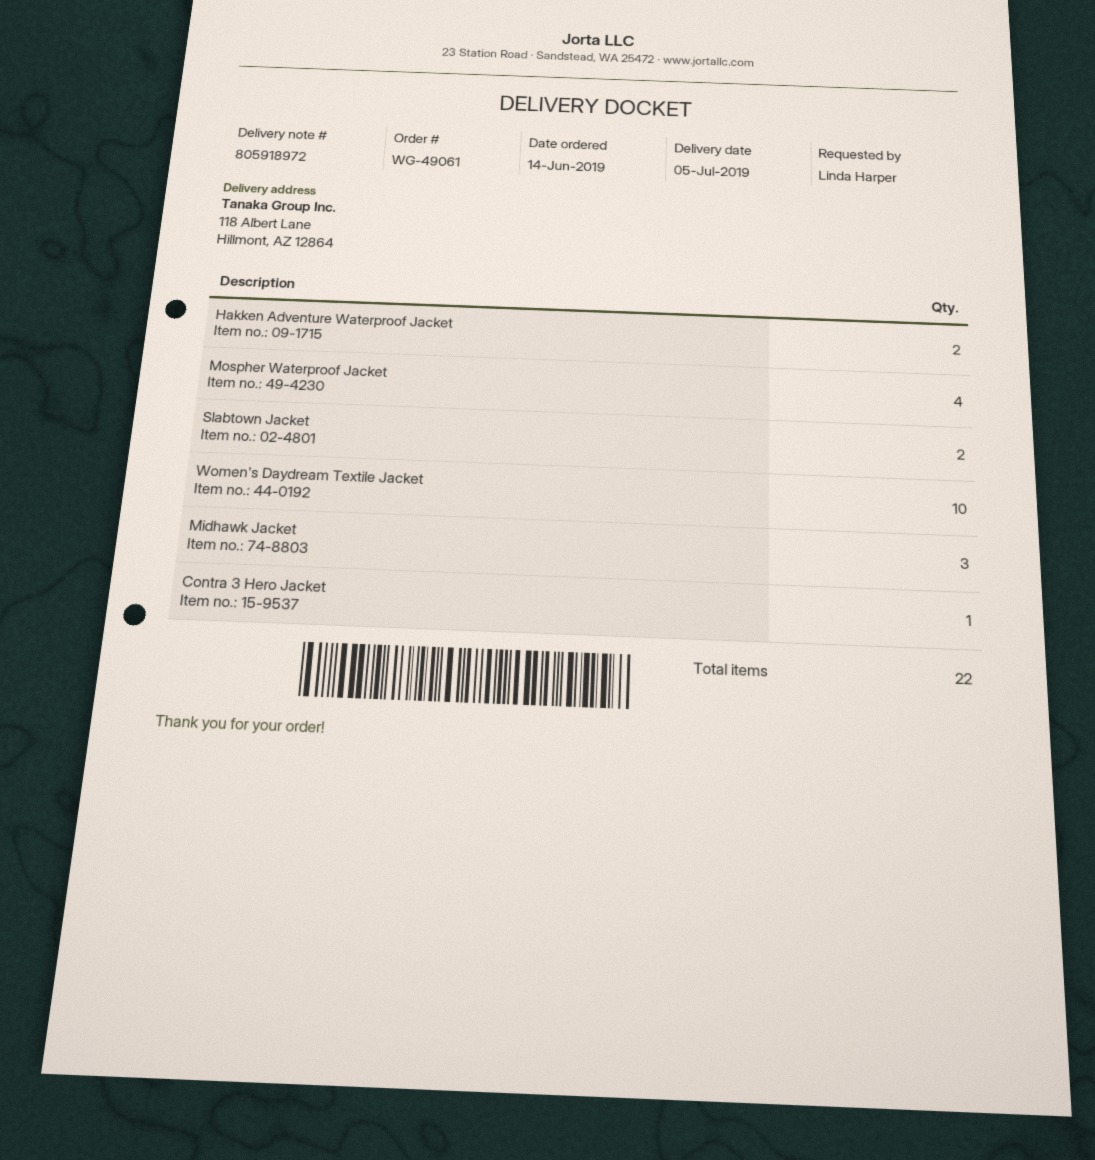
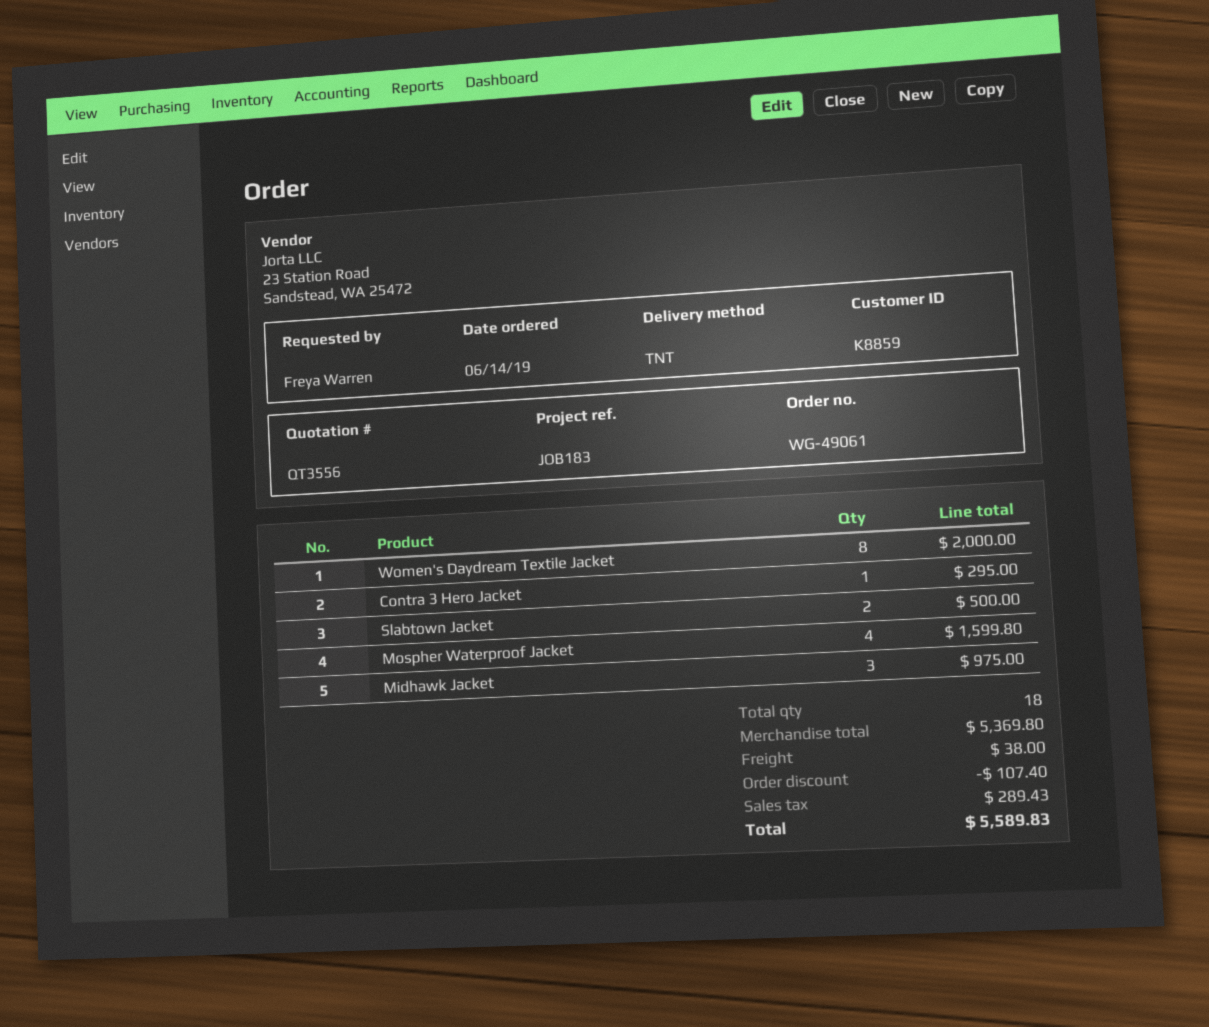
ordered by: Linda Harper -> Freya Warren
Hakken Adventure Waterproof Jacket: 2 -> none
Women's Daydream Textile Jacket: 10 -> 8
total quantity: 22 -> 18

